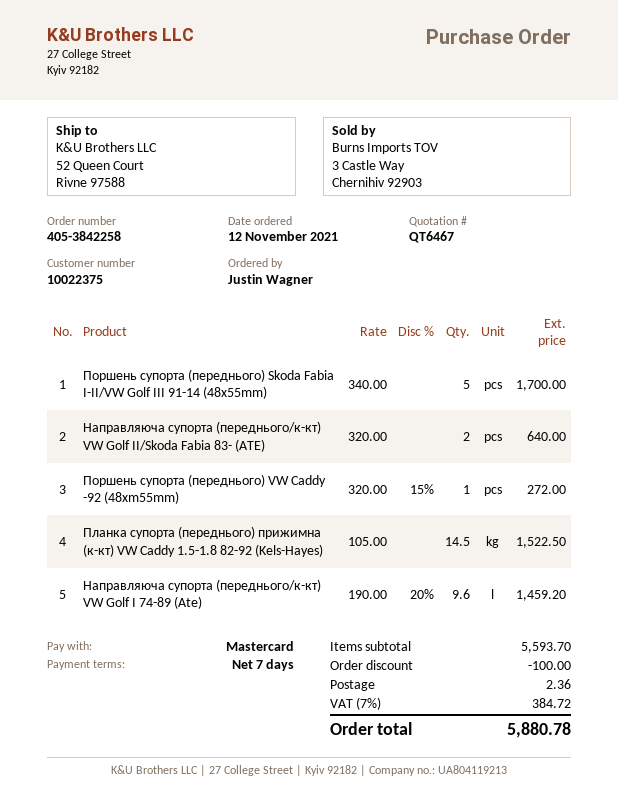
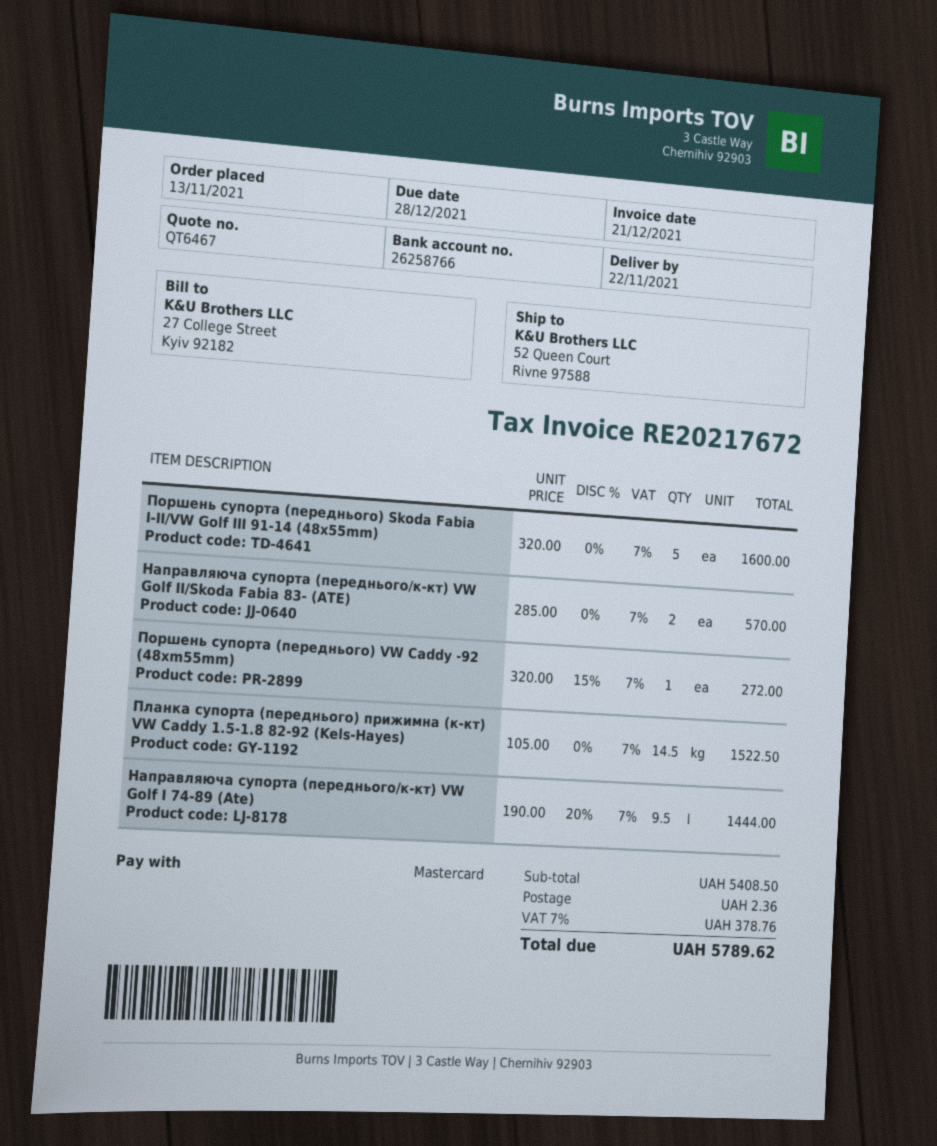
order date: 2021-11-12 -> 2021-11-13
Поршень супорта (переднього) Skoda Fabia I-II/VW Golf III 91-14 (48x55mm): 5 x 340.00 = 1700.00 -> 5 x 320.00 = 1600.00
Направляюча супорта (переднього/к-кт) VW Golf II/Skoda Fabia 83- (ATE): 2 x 320.00 = 640.00 -> 2 x 285.00 = 570.00
Направляюча супорта (переднього/к-кт) VW Golf I 74-89 (Ate): 9.6 x 190.00 - 20% = 1459.20 -> 9.5 x 190.00 - 20% = 1444.00
subtotal: 5593.70 -> 5408.50
discount: 100.00 -> none
tax: 7% = 384.72 -> 7% = 378.76
total: 5880.78 -> 5789.62

